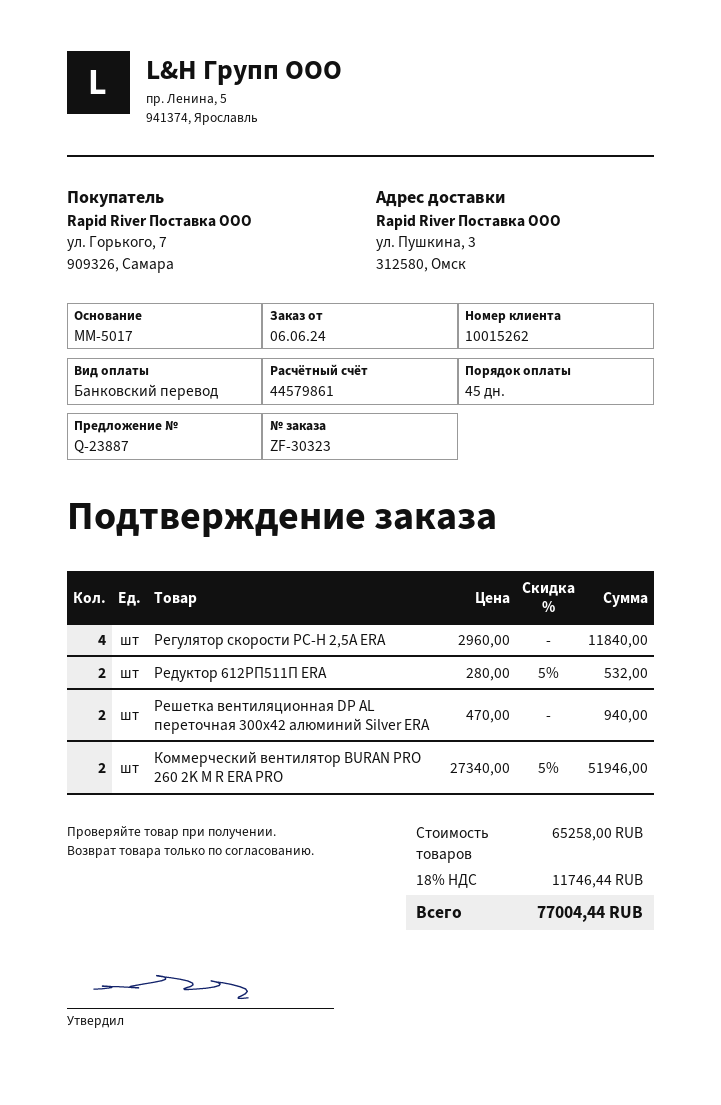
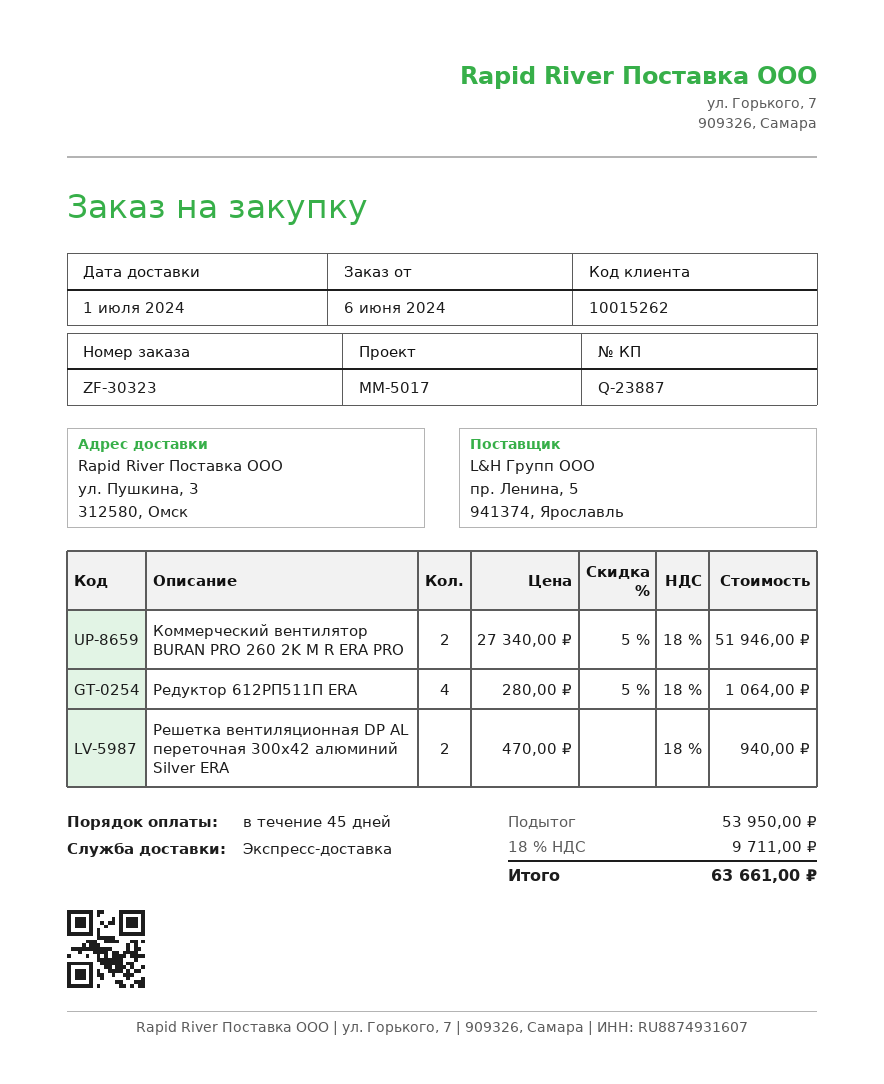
Регулятор скорости РС-Н 2,5А ERA: 4 x 2960.00 = 11840.00 -> none
Редуктор 612РП511П ERA: 2 x 280.00 - 5% = 532.00 -> 4 x 280.00 - 5% = 1064.00
subtotal: 65258.00 -> 53950.00
tax: 18% = 11746.44 -> 18% = 9711.00
total: 77004.44 -> 63661.00

